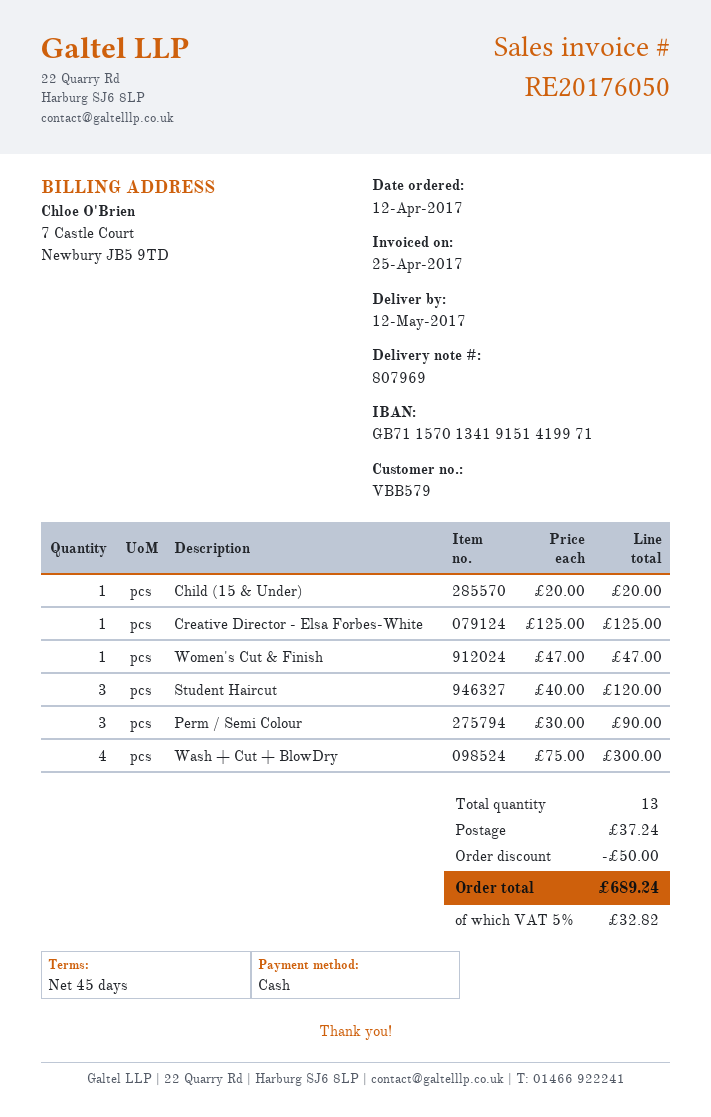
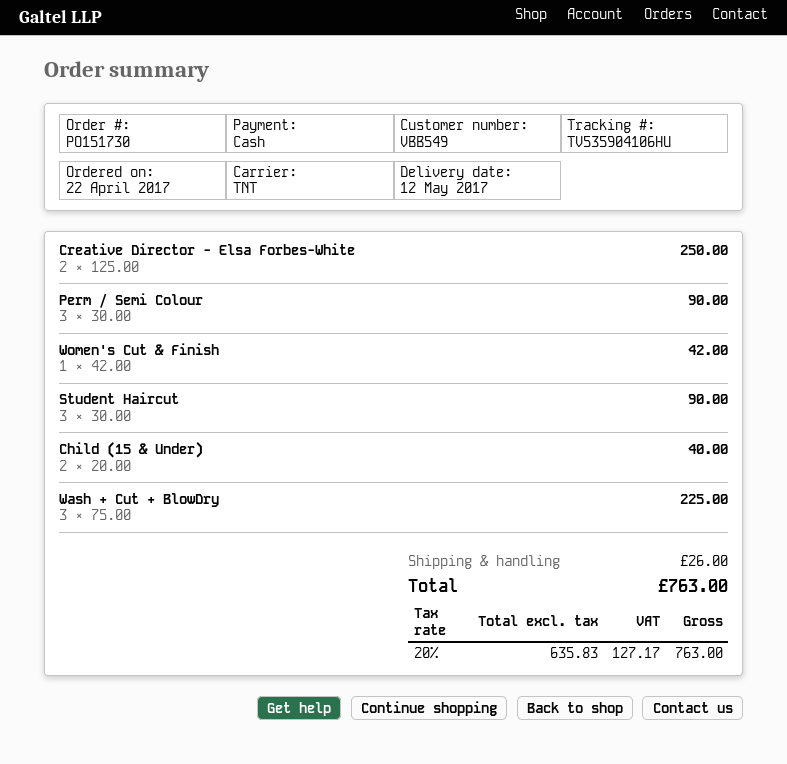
order date: 2017-04-12 -> 2017-04-22
customer number: VBB579 -> VBB549
Child (15 & Under): 1 x 20.00 = 20.00 -> 2 x 20.00 = 40.00
Creative Director - Elsa Forbes-White: 1 x 125.00 = 125.00 -> 2 x 125.00 = 250.00
Women's Cut & Finish: 1 x 47.00 = 47.00 -> 1 x 42.00 = 42.00
Student Haircut: 3 x 40.00 = 120.00 -> 3 x 30.00 = 90.00
Wash + Cut + BlowDry: 4 x 75.00 = 300.00 -> 3 x 75.00 = 225.00
discount: 50.00 -> none
shipping: 37.24 -> 26.00
tax: 5% = 32.82 -> 20% = 127.17
total: 689.24 -> 763.00

